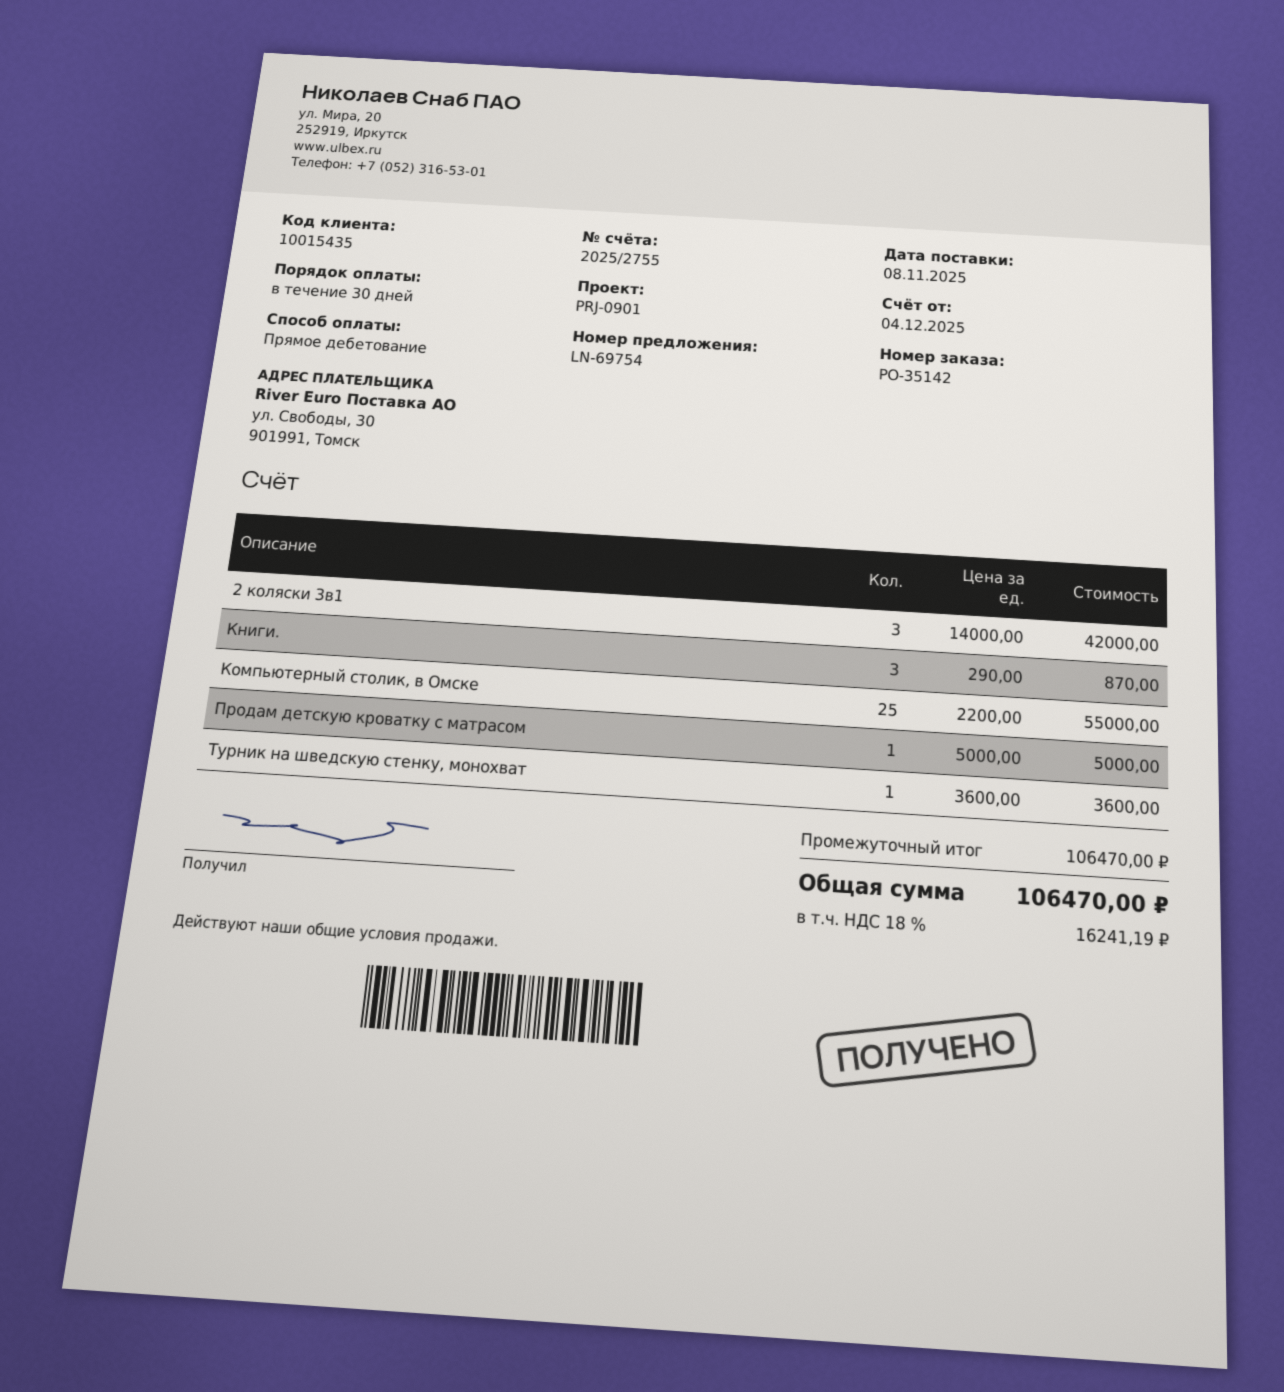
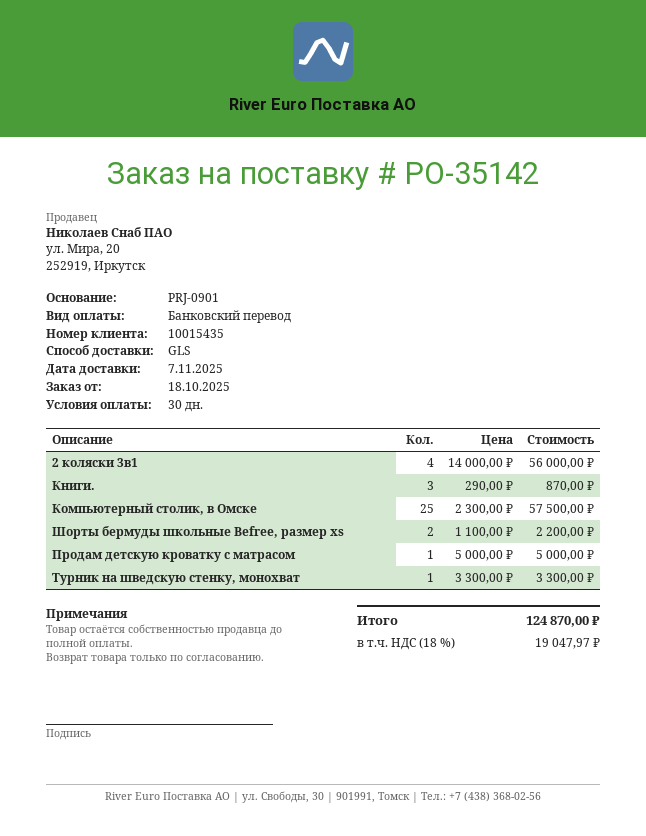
delivery date: 2025-11-08 -> 2025-11-07
payment method: direct debit -> bank transfer
2 коляски 3в1: 3 x 14000.00 = 42000.00 -> 4 x 14000.00 = 56000.00
Компьютерный столик, в Омске: 25 x 2200.00 = 55000.00 -> 25 x 2300.00 = 57500.00
Турник на шведскую стенку, монохват: 1 x 3600.00 = 3600.00 -> 1 x 3300.00 = 3300.00
Шорты бермуды школьные Befree, размер xs: none -> 2 x 1100.00 = 2200.00
tax: 18% = 16241.19 -> 18% = 19047.97
total: 106470.00 -> 124870.00

